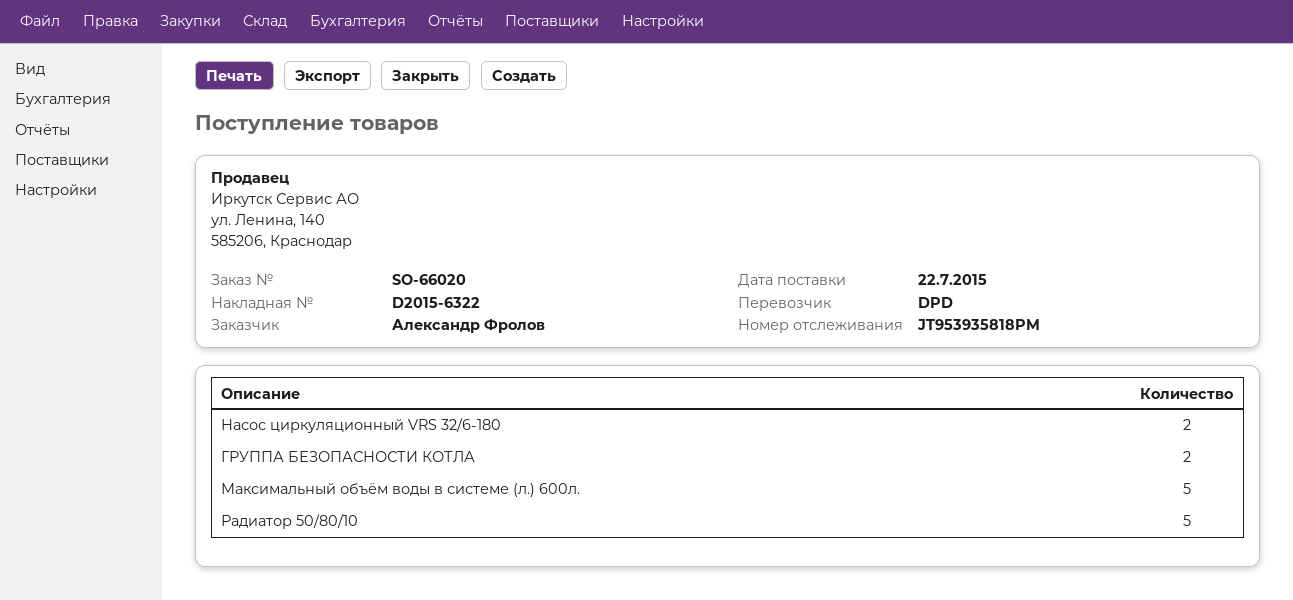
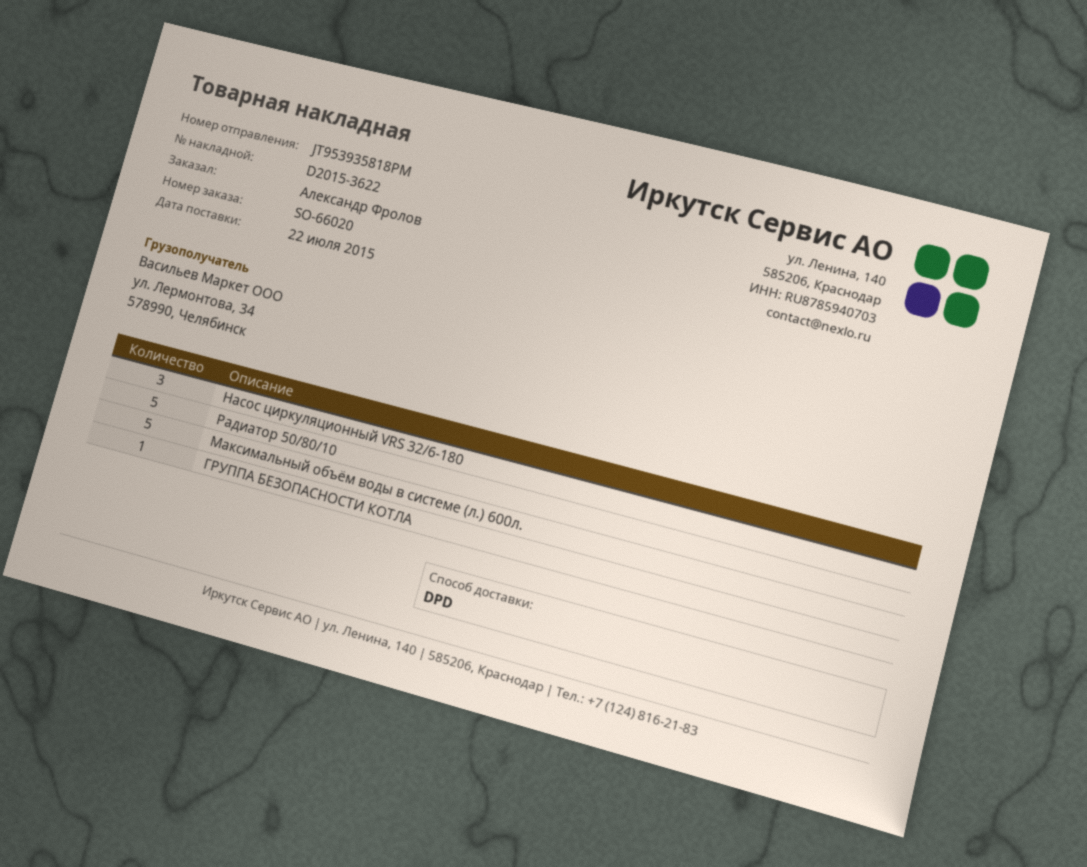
delivery note number: D2015-6322 -> D2015-3622
Насос циркуляционный VRS 32/6-180: 2 -> 3
ГРУППА БЕЗОПАСНОСТИ КОТЛА: 2 -> 1

